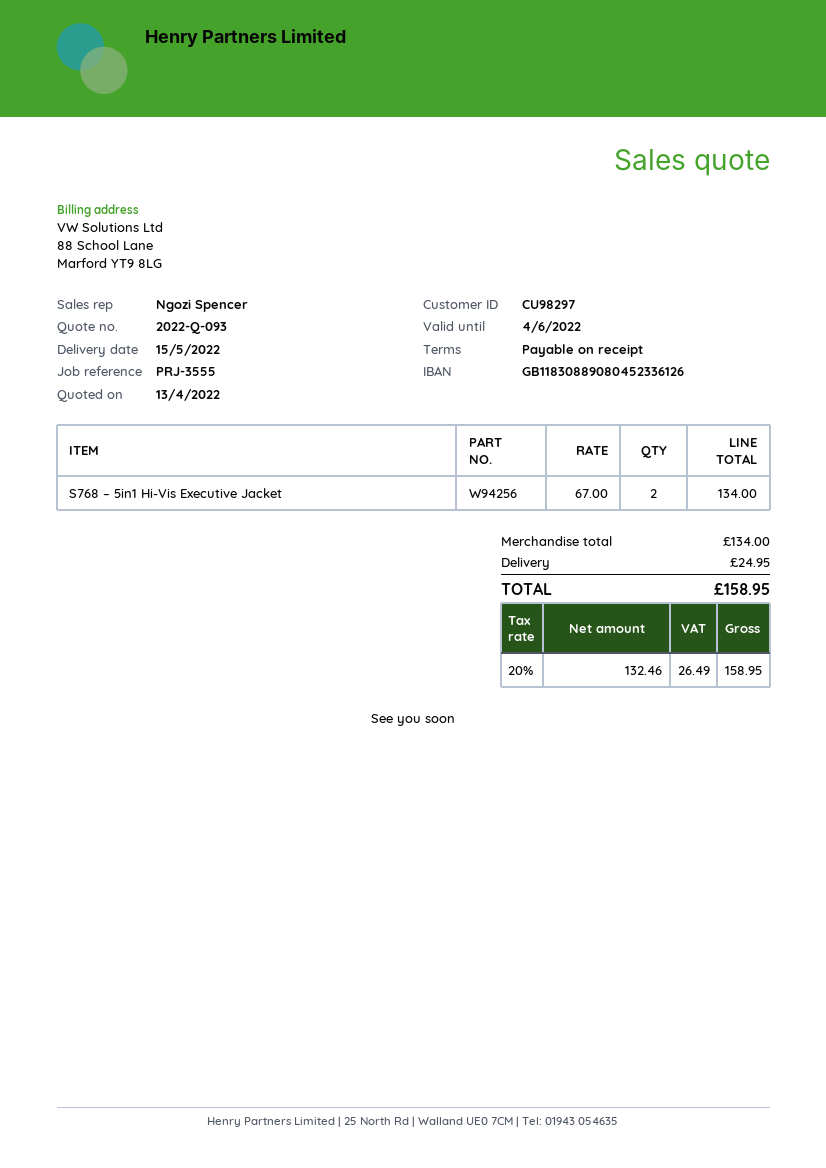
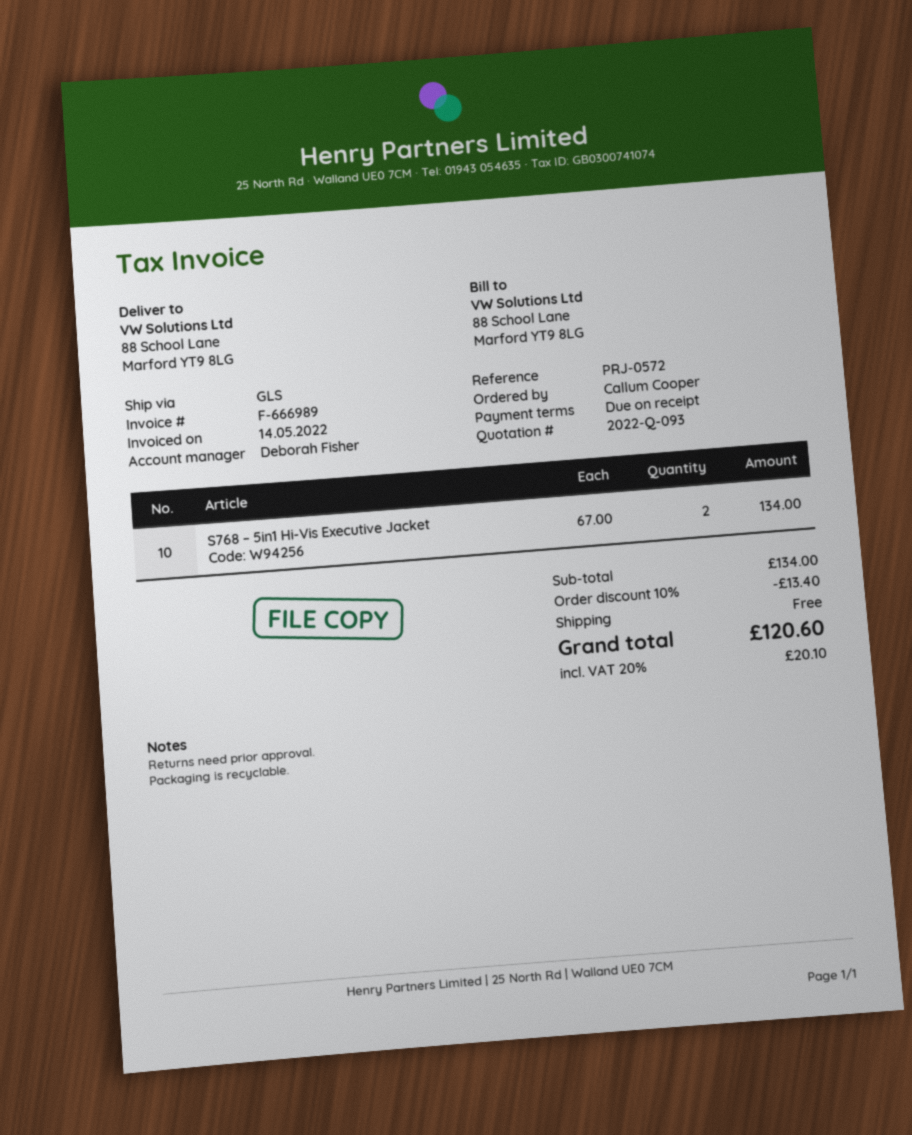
reference: PRJ-3555 -> PRJ-0572
sales rep: Ngozi Spencer -> Deborah Fisher
discount: none -> 10% = 13.40
shipping: 24.95 -> 0.00
tax: 20% = 26.49 -> 20% = 20.10
total: 158.95 -> 120.60

